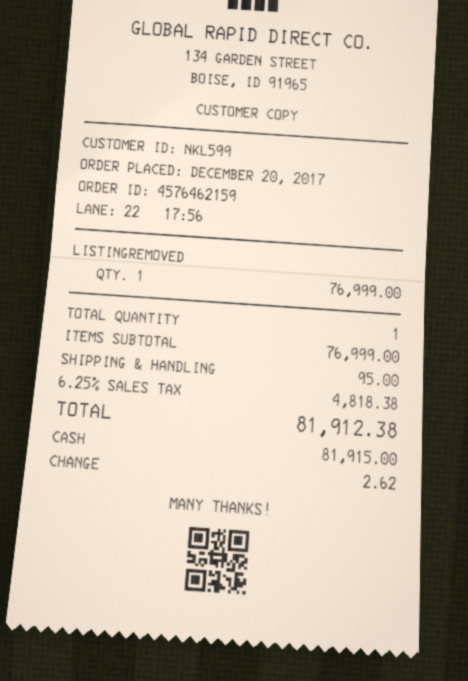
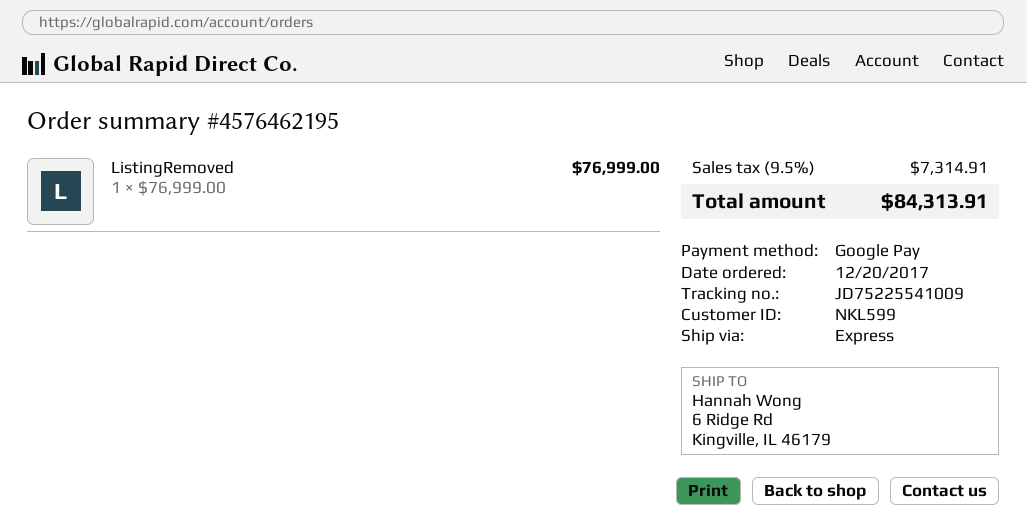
order number: 4576462159 -> 4576462195
payment method: cash -> Google Pay
shipping: 95.00 -> none
tax: 6.25% = 4818.38 -> 9.5% = 7314.91
total: 81912.38 -> 84313.91

